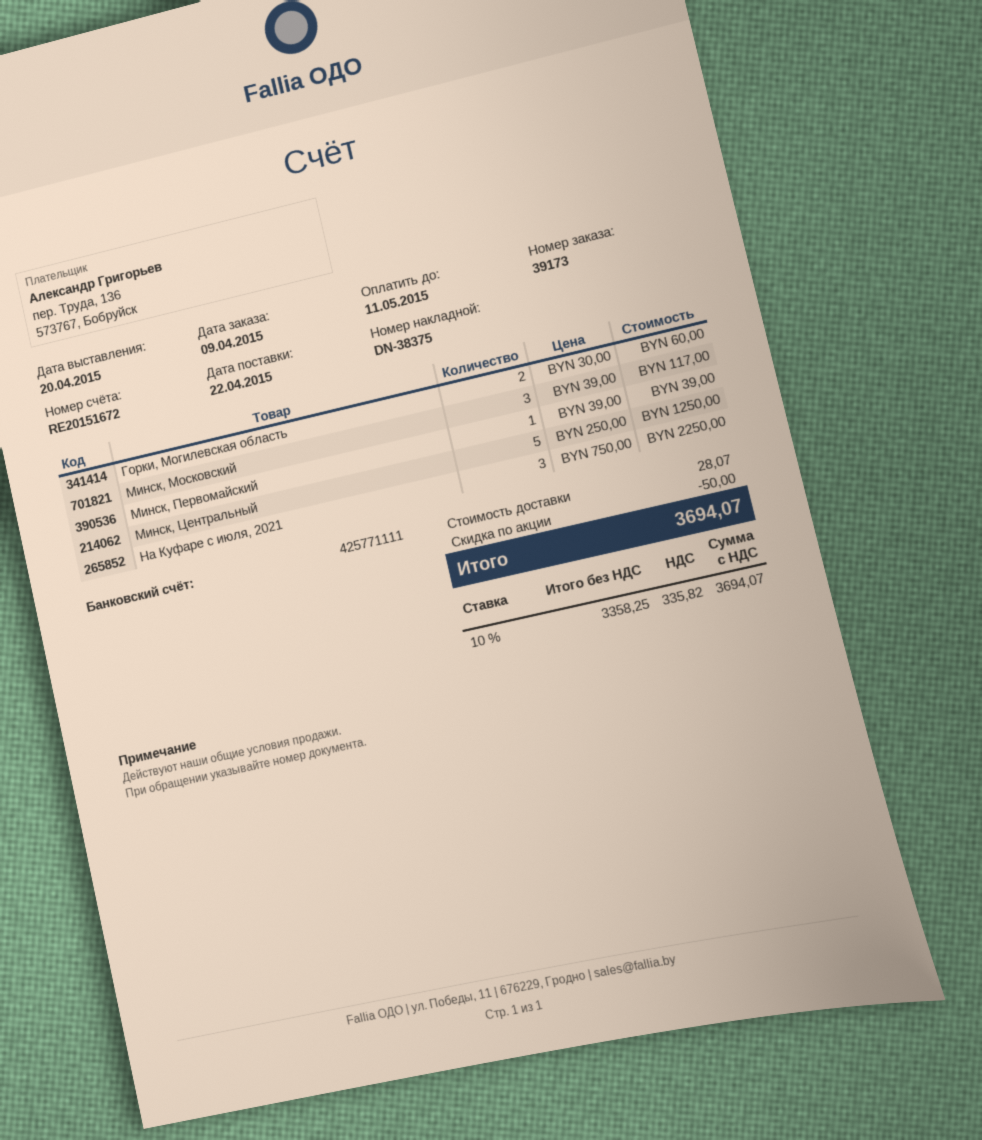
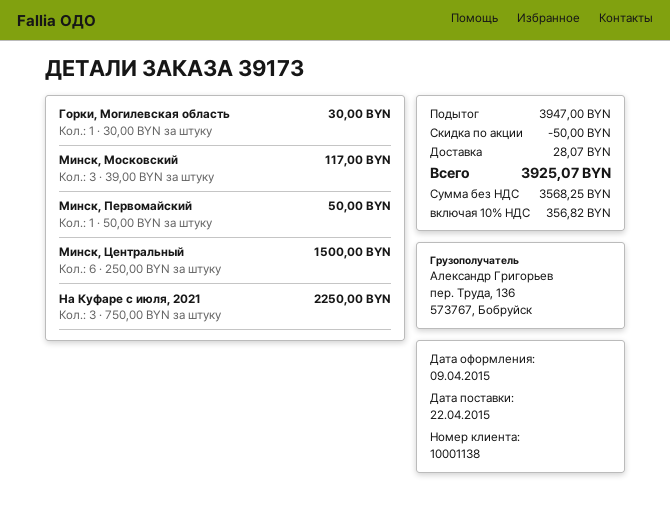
Горки, Могилевская область: 2 x 30.00 = 60.00 -> 1 x 30.00 = 30.00
Минск, Первомайский: 1 x 39.00 = 39.00 -> 1 x 50.00 = 50.00
Минск, Центральный: 5 x 250.00 = 1250.00 -> 6 x 250.00 = 1500.00
net: 3358.25 -> 3568.25
tax: 10% = 335.82 -> 10% = 356.82
total: 3694.07 -> 3925.07

